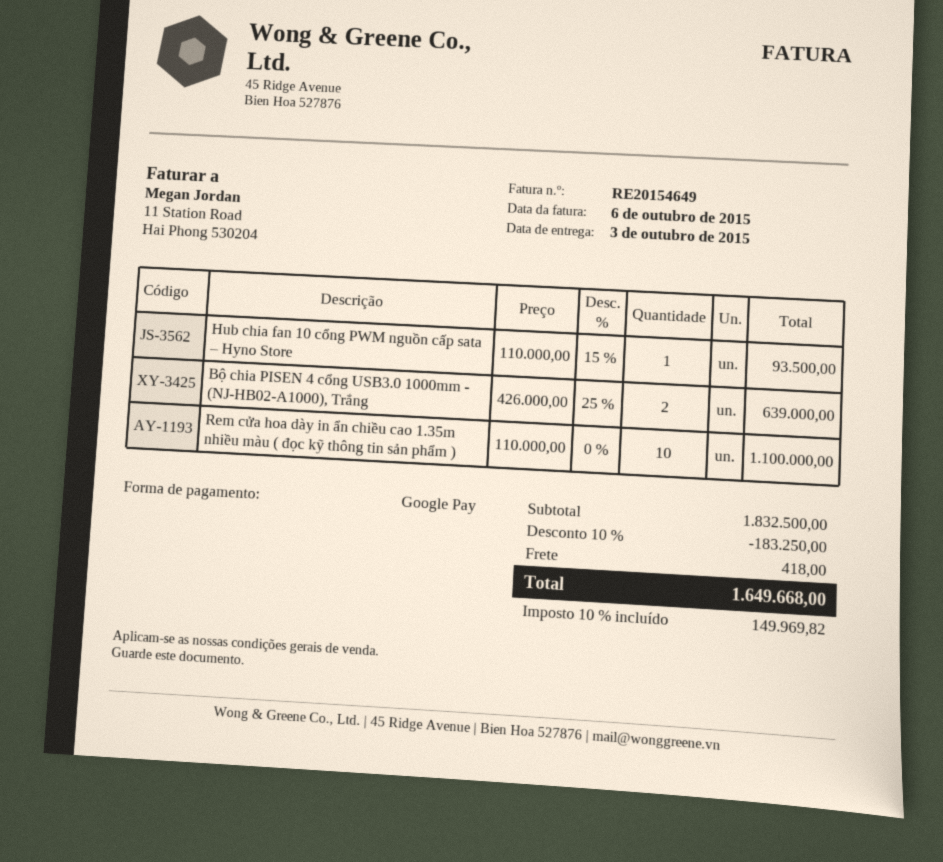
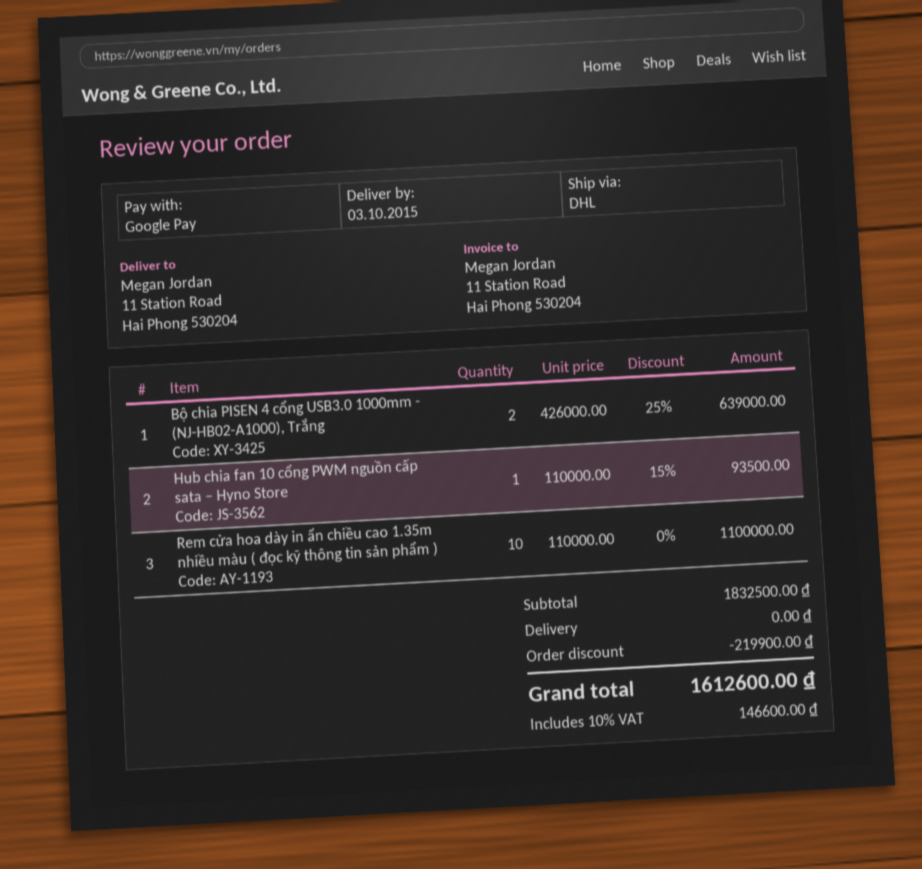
discount: 183250.00 -> 219900.00
shipping: 418.00 -> 0.00
tax: 10% = 149969.82 -> 10% = 146600.00
total: 1649668.00 -> 1612600.00

